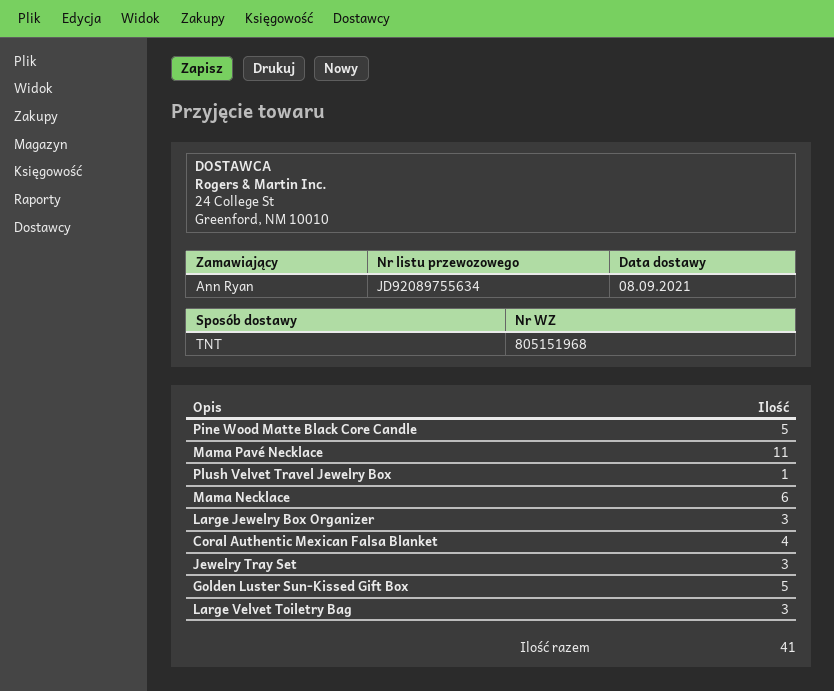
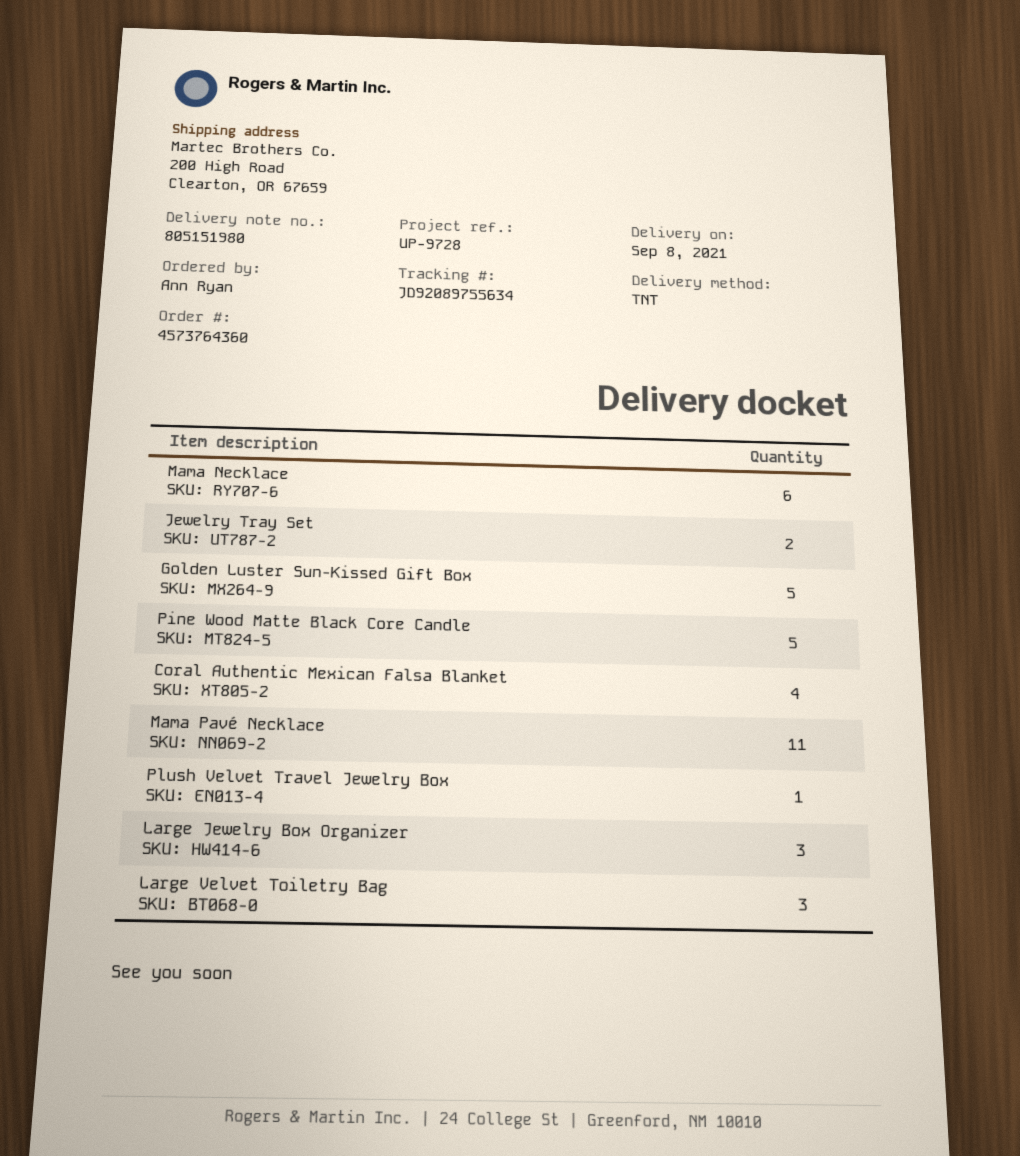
delivery note number: 805151968 -> 805151980
Jewelry Tray Set: 3 -> 2

